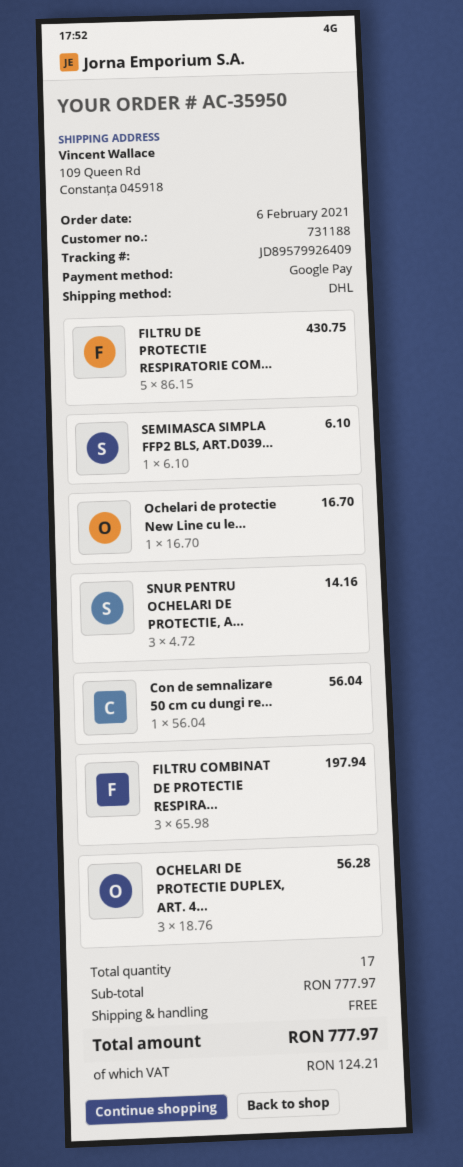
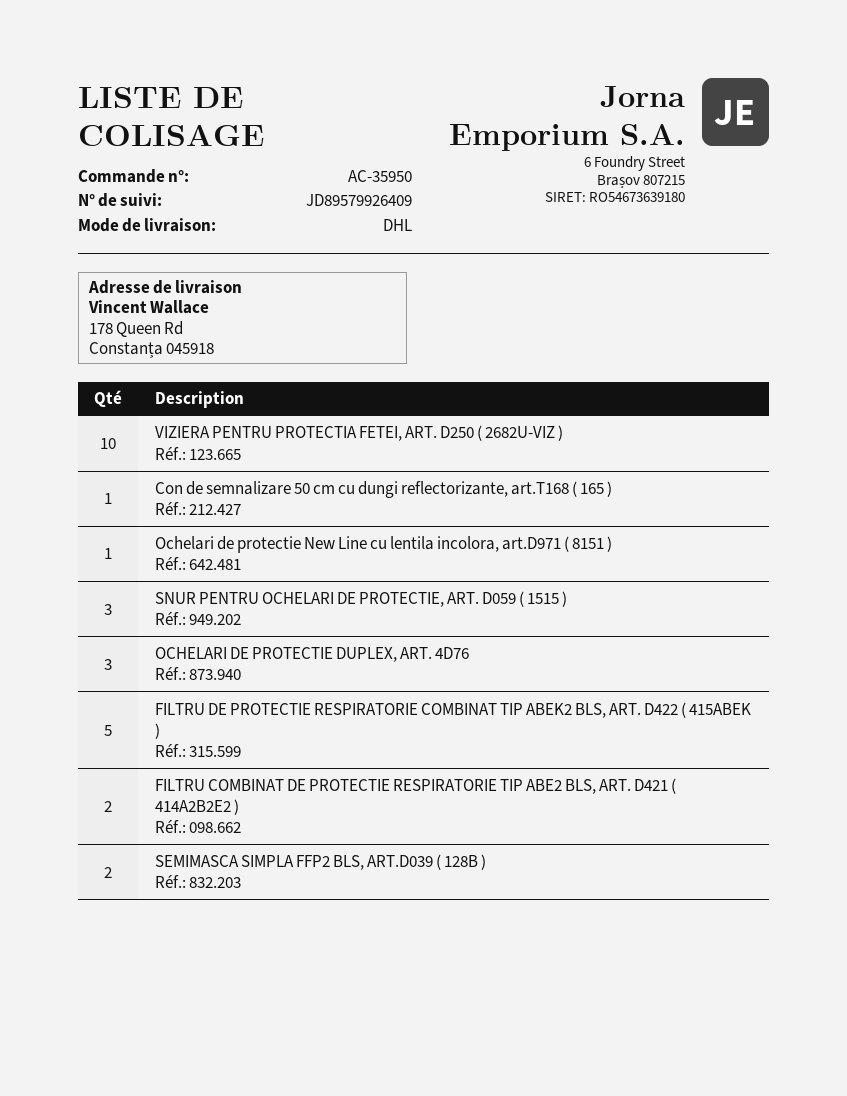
ship to: 109 Queen Rd, Constanța 045918 -> 178 Queen Rd, Constanța 045918
SEMIMASCA SIMPLA FFP2 BLS, ART.D039...: 1 -> 2
FILTRU COMBINAT DE PROTECTIE RESPIRA...: 3 -> 2
VIZIERA PENTRU PROTECTIA FETEI, ART. D250 ( 2682U-VIZ ): none -> 10

